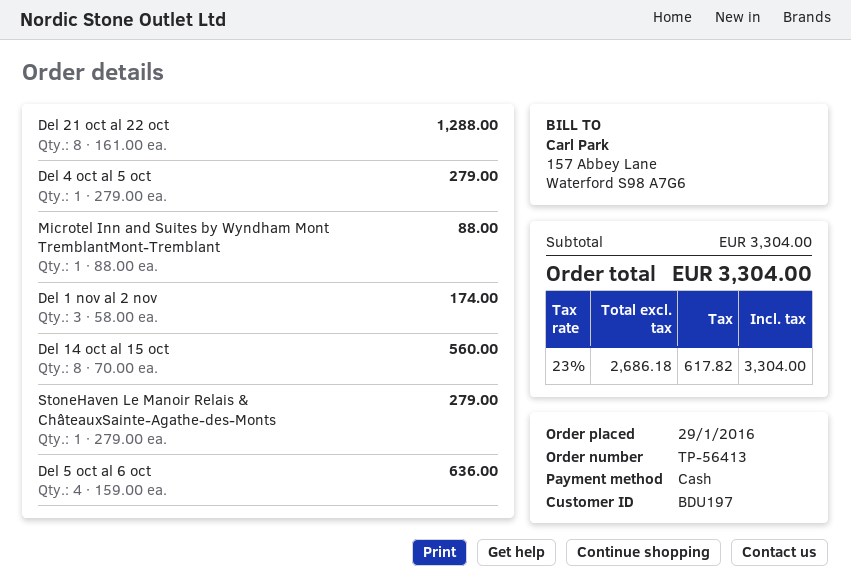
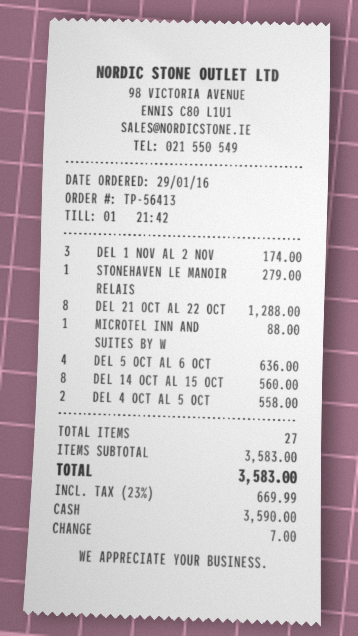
Del 4 oct al 5 oct: 1 for 279.00 -> 2 for 558.00
subtotal: 3304.00 -> 3583.00
tax: 23% = 617.82 -> 23% = 669.99
total: 3304.00 -> 3583.00

